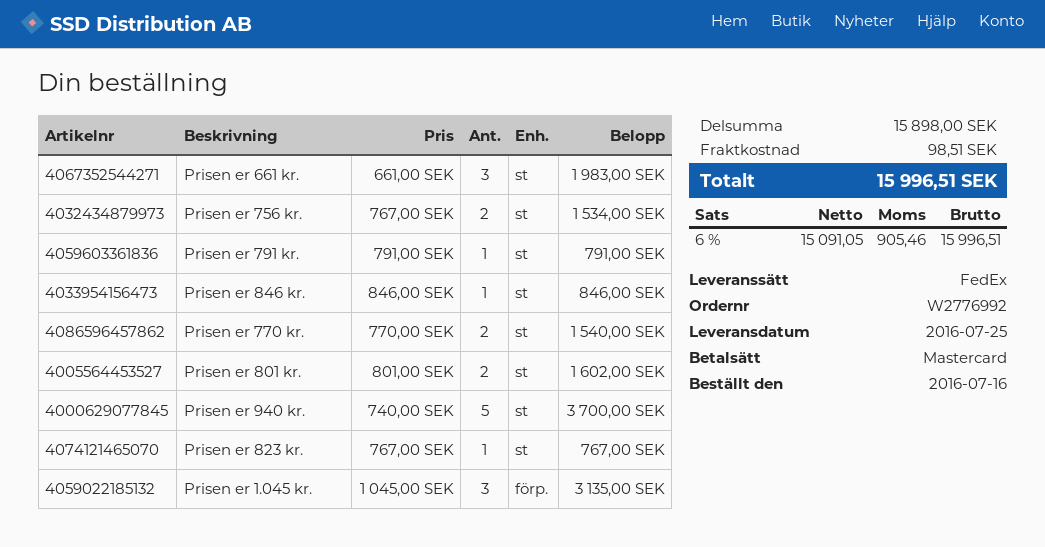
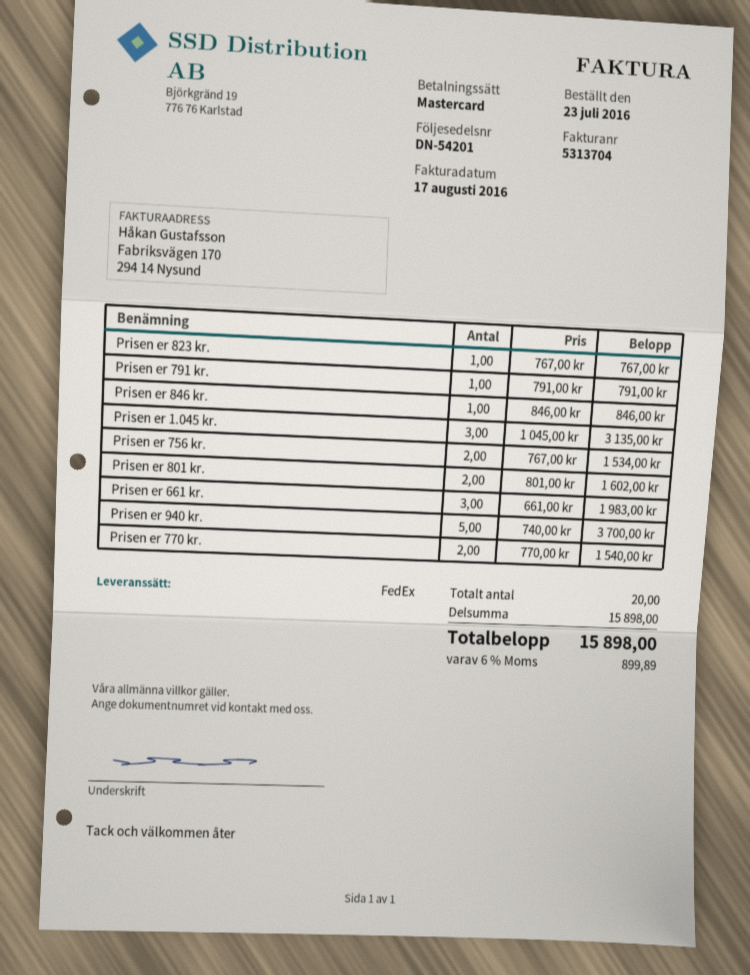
order date: 2016-07-16 -> 2016-07-23
shipping: 98.51 -> none
tax: 6% = 905.46 -> 6% = 899.89
total: 15996.51 -> 15898.00

